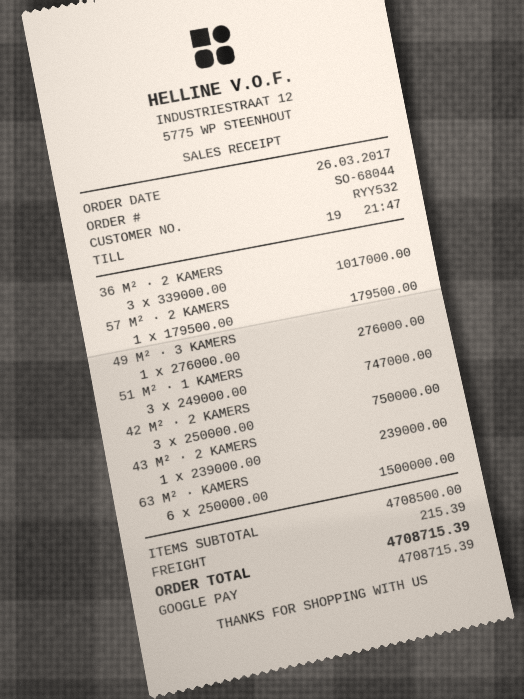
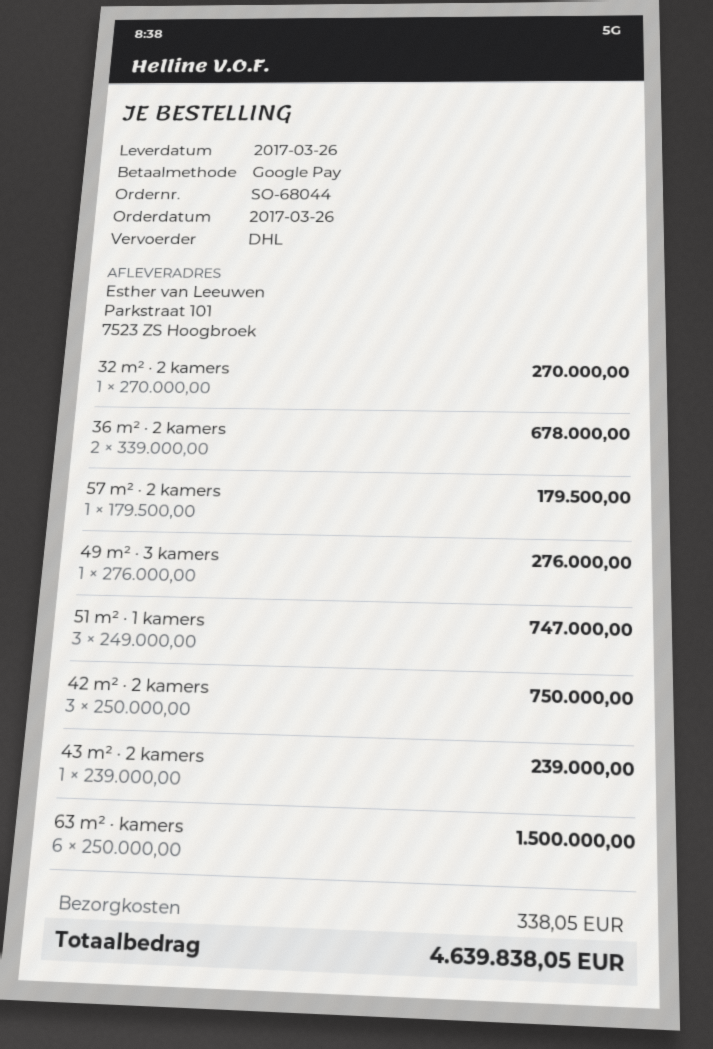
36 M² · 2 KAMERS: 3 x 339000.00 = 1017000.00 -> 2 x 339000.00 = 678000.00
32 m² · 2 kamers: none -> 1 x 270000.00 = 270000.00
shipping: 215.39 -> 338.05
total: 4708715.39 -> 4639838.05

